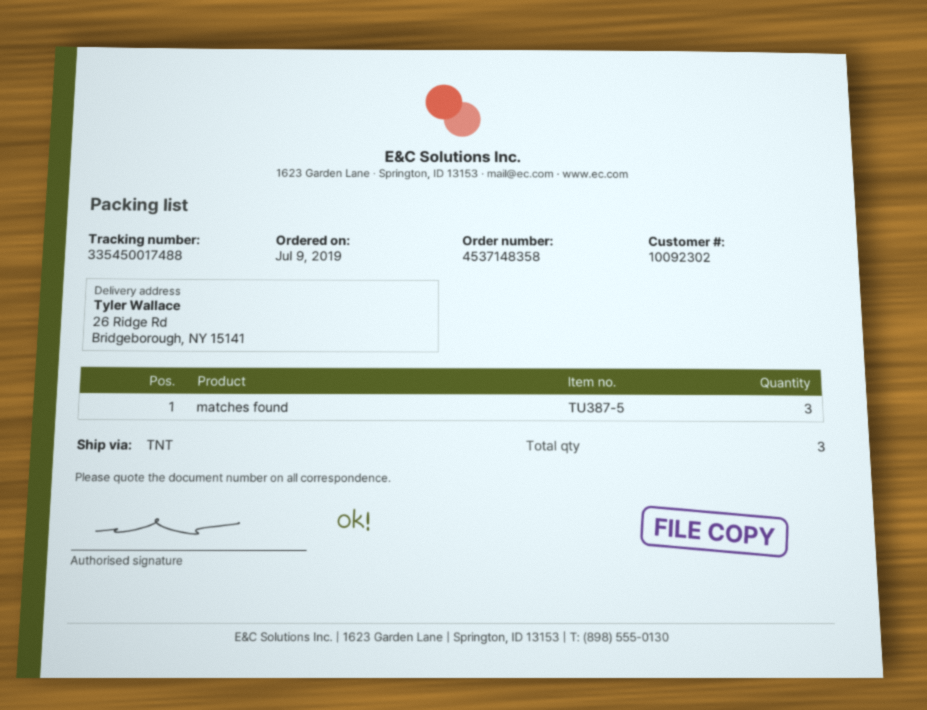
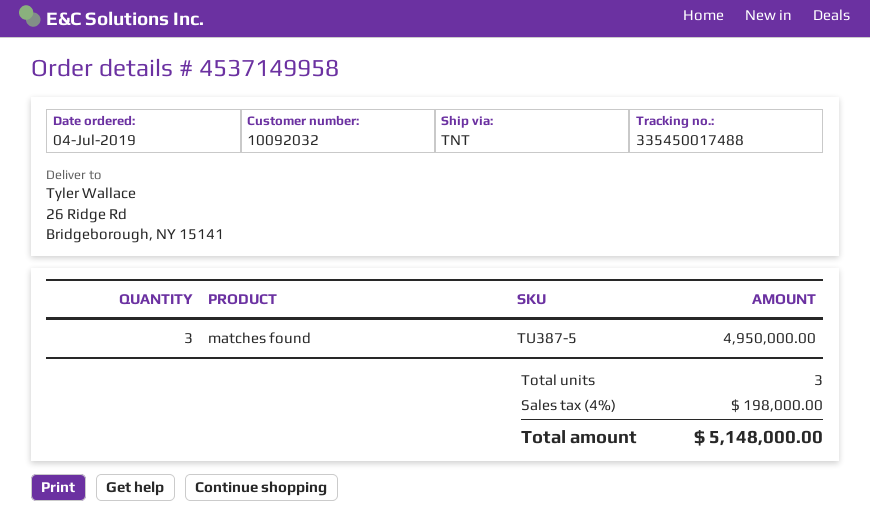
order number: 4537148358 -> 4537149958
order date: 2019-07-09 -> 2019-07-04
customer number: 10092302 -> 10092032

